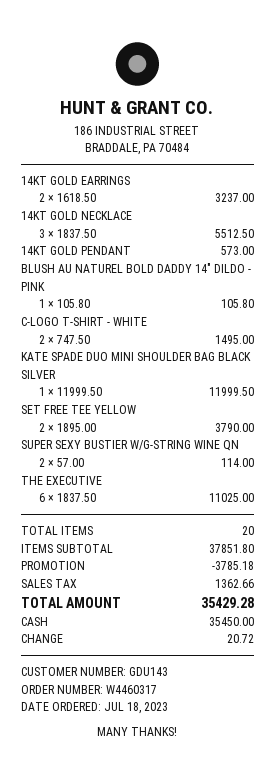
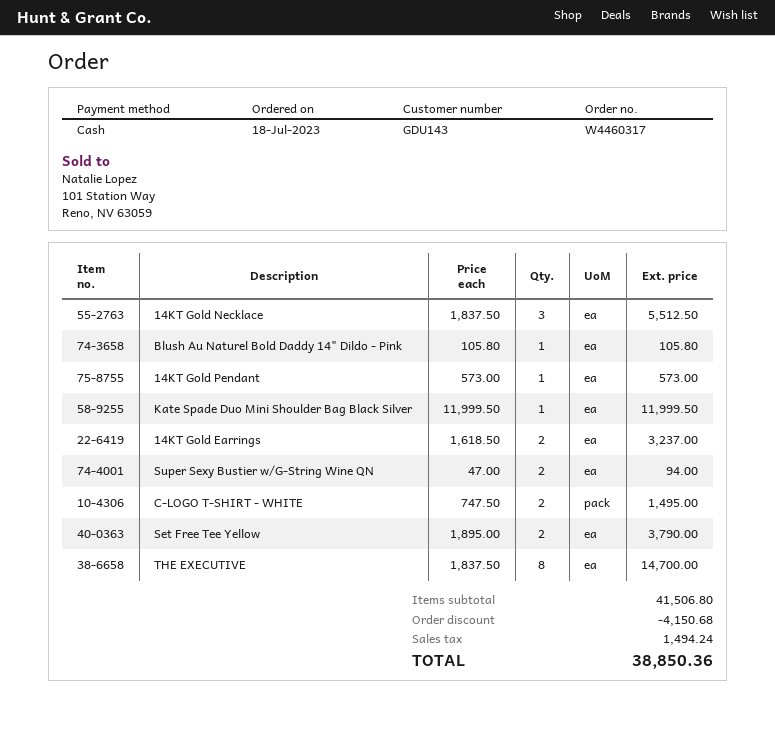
SUPER SEXY BUSTIER W/G-STRING WINE QN: 2 x 57.00 = 114.00 -> 2 x 47.00 = 94.00
THE EXECUTIVE: 6 x 1837.50 = 11025.00 -> 8 x 1837.50 = 14700.00
subtotal: 37851.80 -> 41506.80
discount: 3785.18 -> 4150.68
tax: 1362.66 -> 1494.24
total: 35429.28 -> 38850.36

